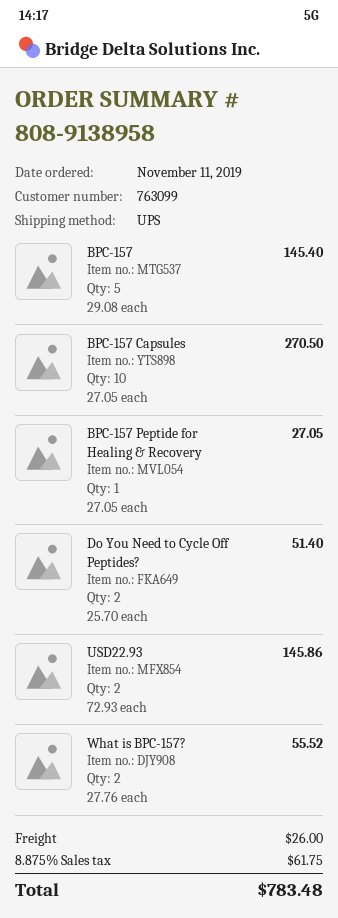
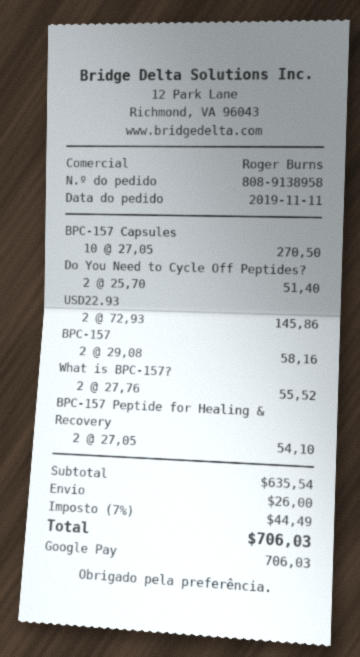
BPC-157: 5 x 29.08 = 145.40 -> 2 x 29.08 = 58.16
BPC-157 Peptide for Healing & Recovery: 1 x 27.05 = 27.05 -> 2 x 27.05 = 54.10
tax: 8.875% = 61.75 -> 7% = 44.49
total: 783.48 -> 706.03

